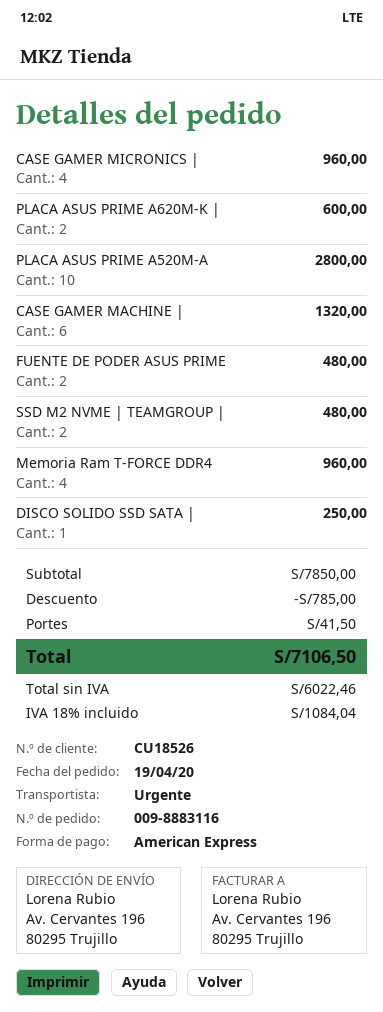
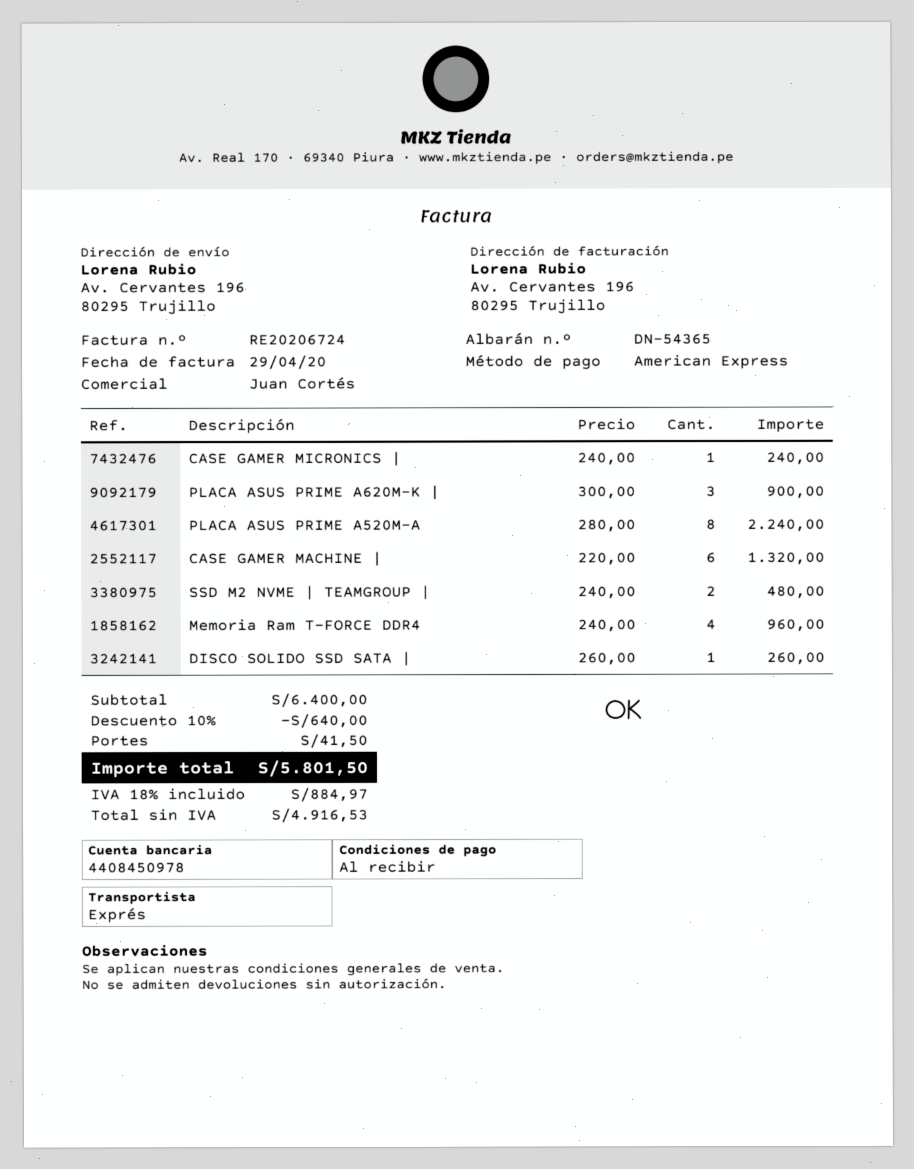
CASE GAMER MICRONICS |: 4 for 960.00 -> 1 for 240.00
PLACA ASUS PRIME A620M-K |: 2 for 600.00 -> 3 for 900.00
PLACA ASUS PRIME A520M-A: 10 for 2800.00 -> 8 for 2240.00
FUENTE DE PODER ASUS PRIME: 2 for 480.00 -> none
DISCO SOLIDO SSD SATA |: 1 for 250.00 -> 1 for 260.00
subtotal: 7850.00 -> 6400.00
discount: 785.00 -> 640.00
net: 6022.46 -> 4916.53
tax: 18% = 1084.04 -> 18% = 884.97
total: 7106.50 -> 5801.50

